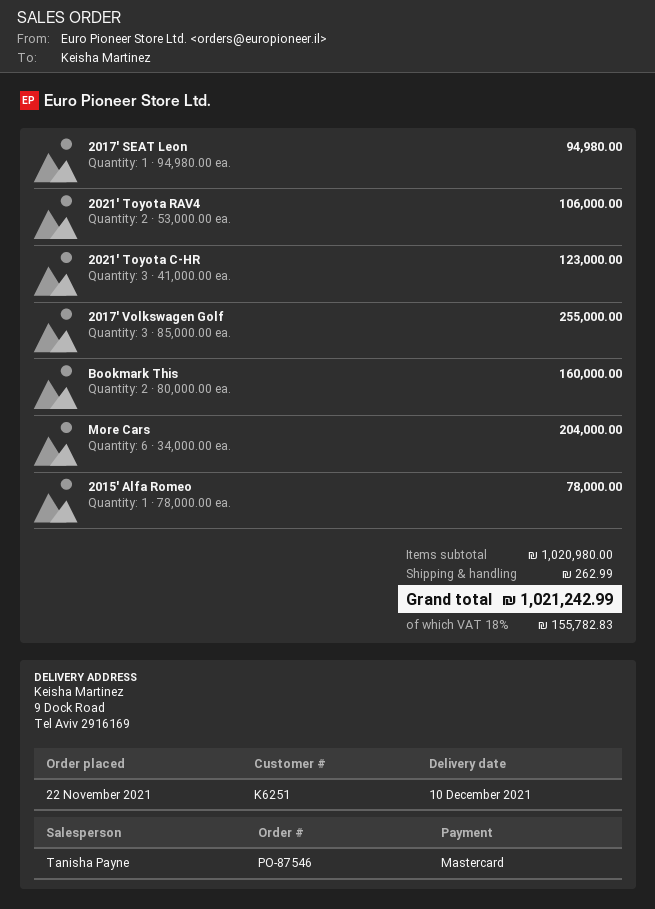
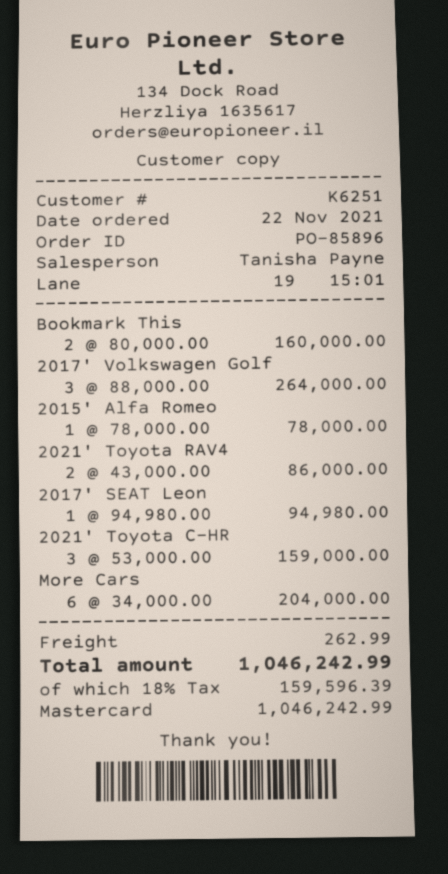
order number: PO-87546 -> PO-85896
2021' Toyota RAV4: 2 x 53000.00 = 106000.00 -> 2 x 43000.00 = 86000.00
2021' Toyota C-HR: 3 x 41000.00 = 123000.00 -> 3 x 53000.00 = 159000.00
2017' Volkswagen Golf: 3 x 85000.00 = 255000.00 -> 3 x 88000.00 = 264000.00
tax: 18% = 155782.83 -> 18% = 159596.39
total: 1021242.99 -> 1046242.99

